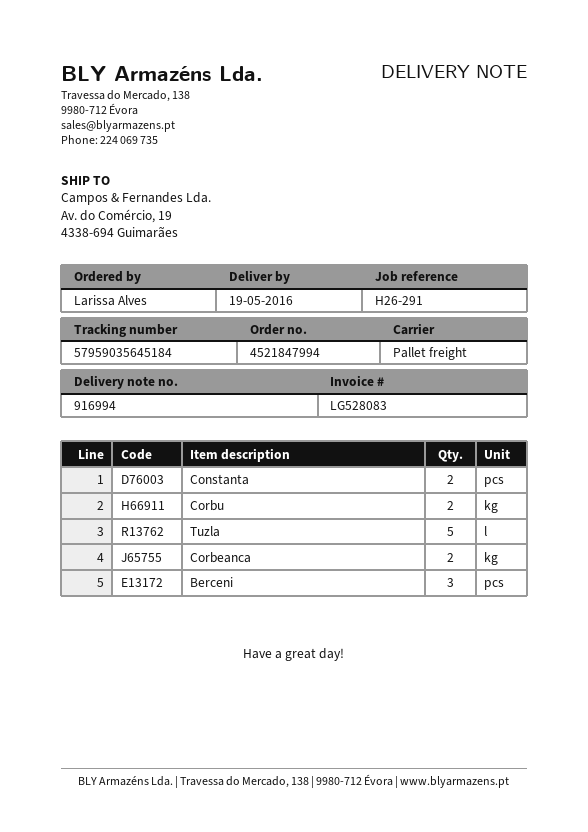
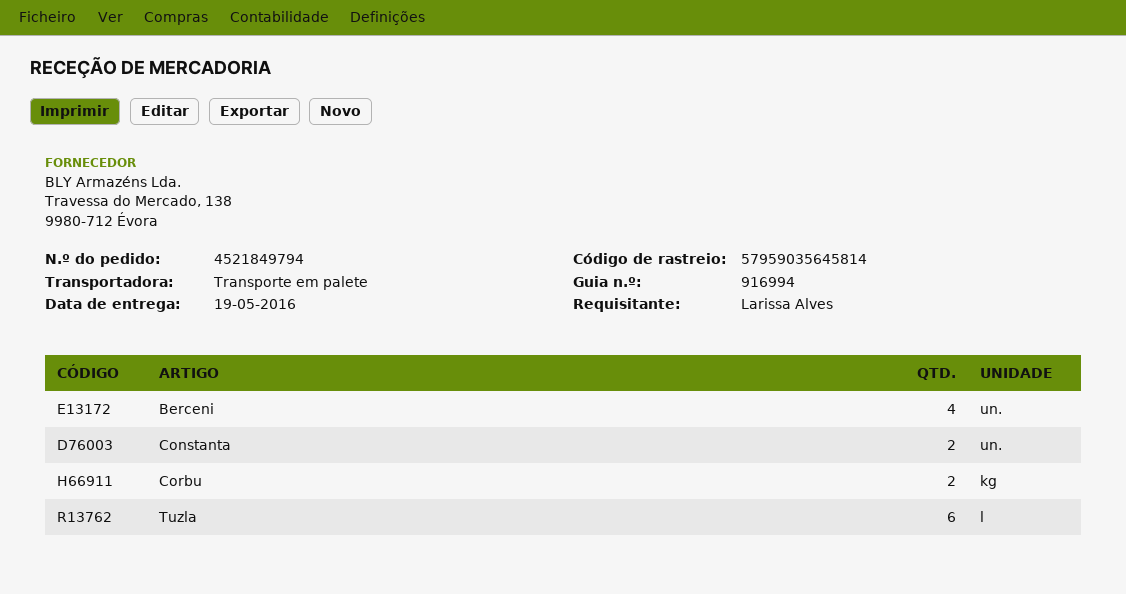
order number: 4521847994 -> 4521849794
tracking number: 57959035645184 -> 57959035645814
Tuzla: 5 -> 6
Corbeanca: 2 -> none
Berceni: 3 -> 4

